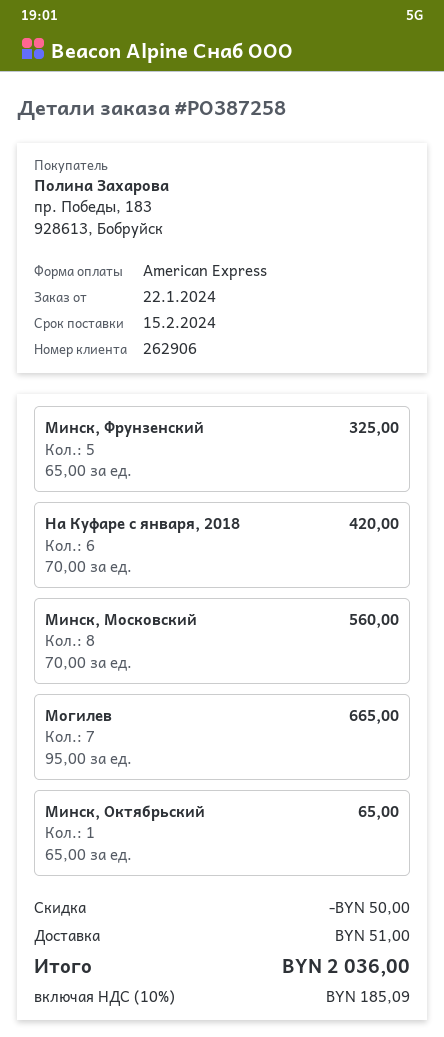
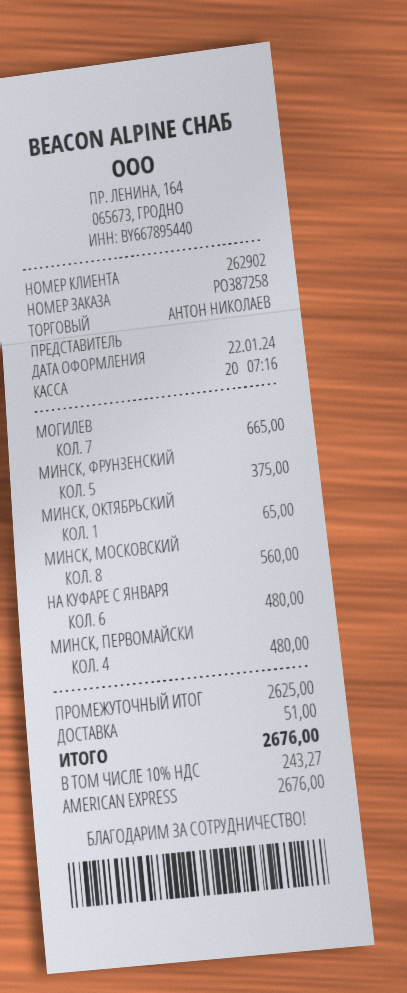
customer number: 262906 -> 262902
Минск, Фрунзенский: 5 for 325.00 -> 5 for 375.00
На Куфаре с января, 2018: 6 for 420.00 -> 6 for 480.00
МИНСК, ПЕРВОМАЙСКИ: none -> 4 for 480.00
discount: 50.00 -> none
tax: 10% = 185.09 -> 10% = 243.27
total: 2036.00 -> 2676.00

